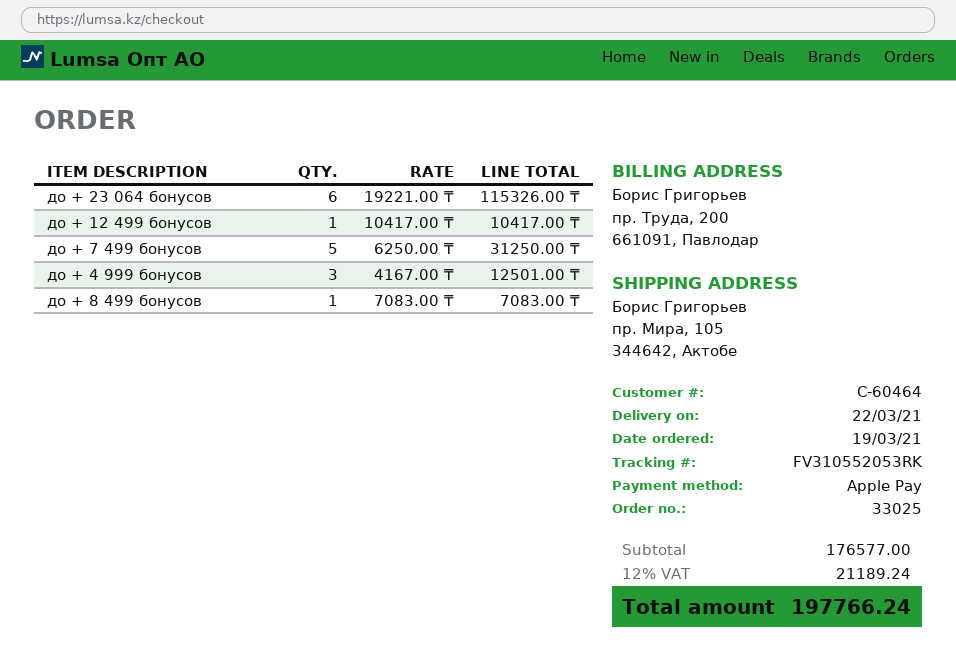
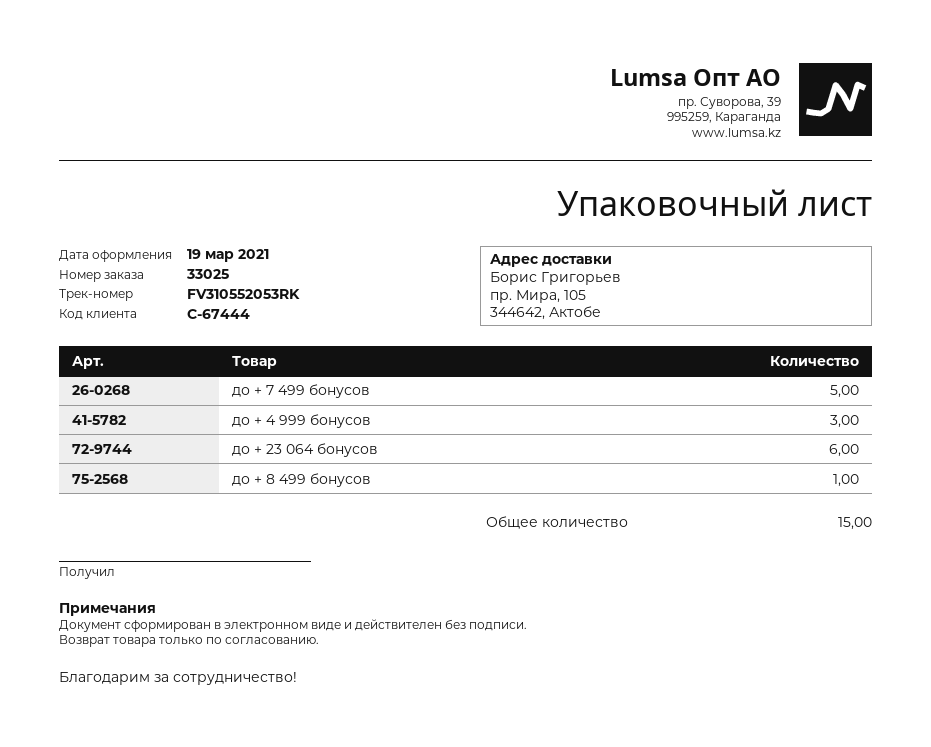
customer number: C-60464 -> C-67444
до + 12 499 бонусов: 1 -> none

